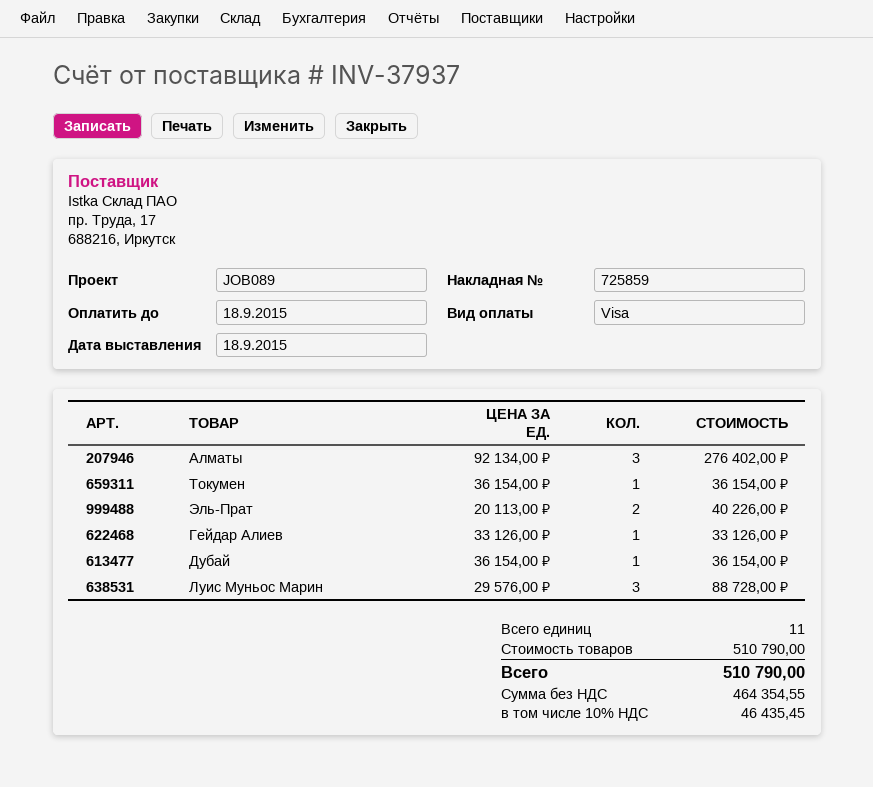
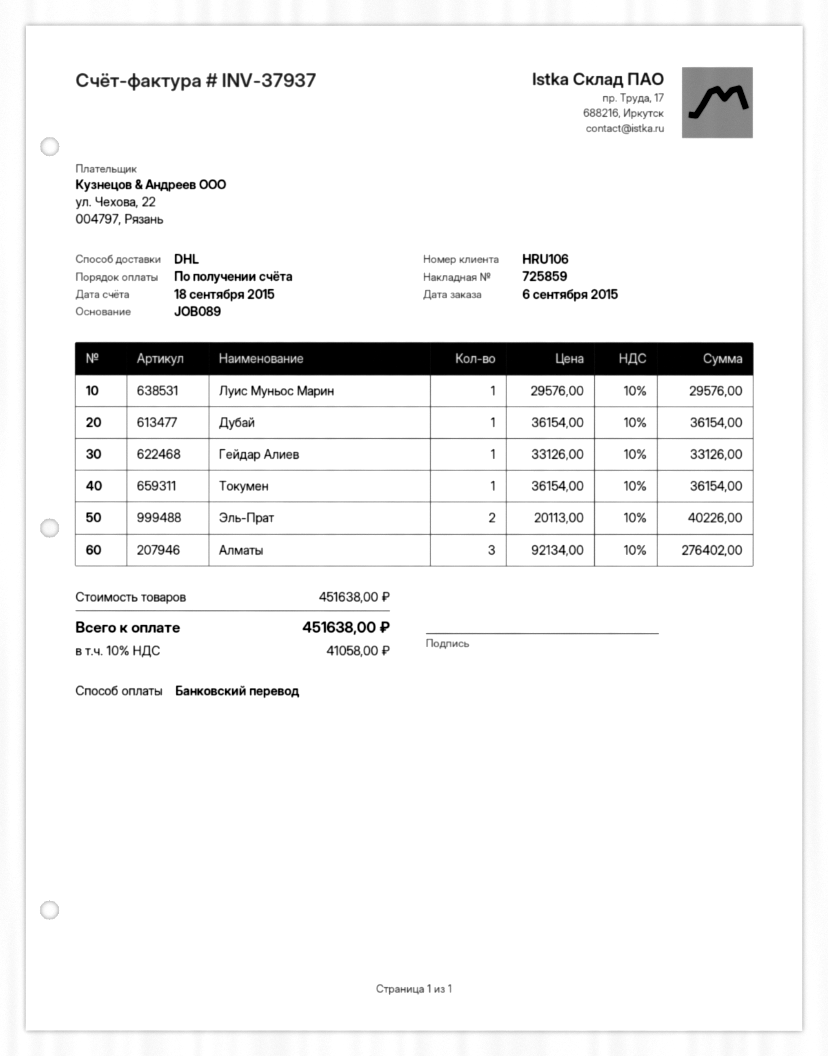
payment method: Visa -> bank transfer
Луис Муньос Марин: 3 x 29576.00 = 88728.00 -> 1 x 29576.00 = 29576.00
subtotal: 510790.00 -> 451638.00
tax: 10% = 46435.45 -> 10% = 41058.00
total: 510790.00 -> 451638.00

